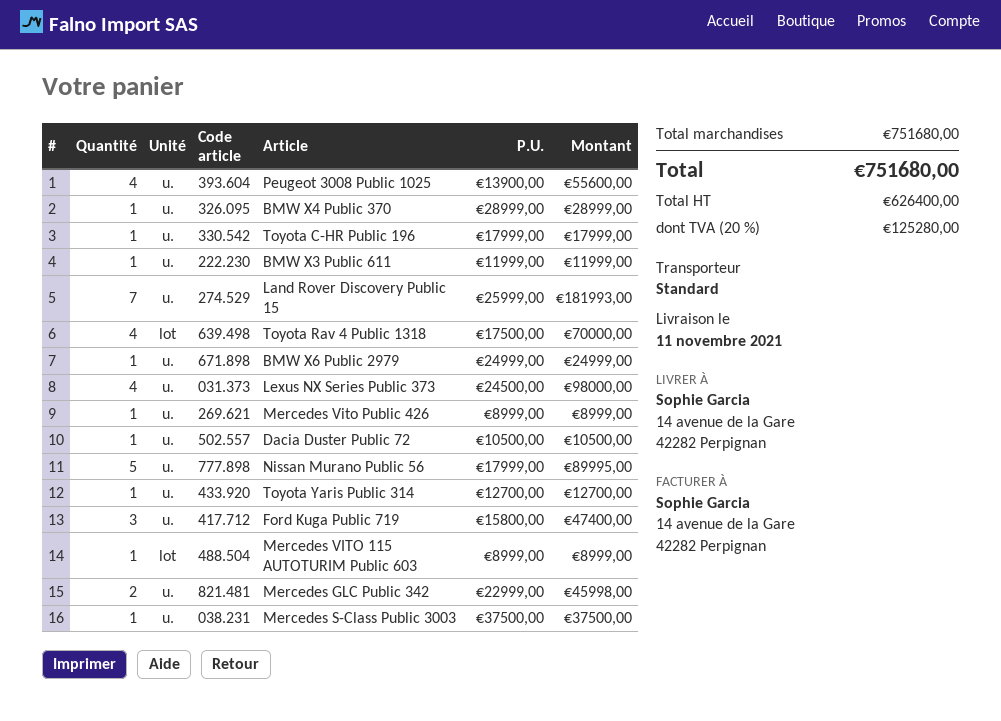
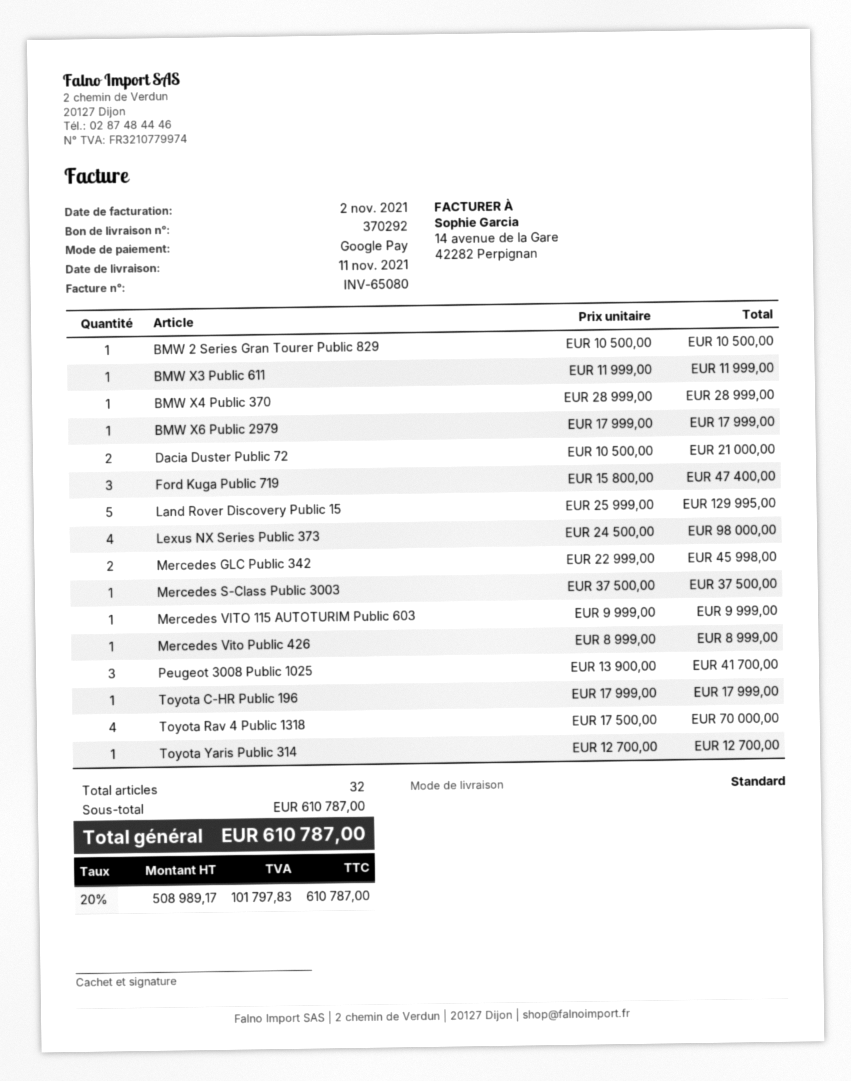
Peugeot 3008 Public 1025: 4 x 13900.00 = 55600.00 -> 3 x 13900.00 = 41700.00
Land Rover Discovery Public 15: 7 x 25999.00 = 181993.00 -> 5 x 25999.00 = 129995.00
BMW X6 Public 2979: 1 x 24999.00 = 24999.00 -> 1 x 17999.00 = 17999.00
Dacia Duster Public 72: 1 x 10500.00 = 10500.00 -> 2 x 10500.00 = 21000.00
Nissan Murano Public 56: 5 x 17999.00 = 89995.00 -> none
Mercedes VITO 115 AUTOTURIM Public 603: 1 x 8999.00 = 8999.00 -> 1 x 9999.00 = 9999.00
BMW 2 Series Gran Tourer Public 829: none -> 1 x 10500.00 = 10500.00
subtotal: 751680.00 -> 610787.00
net: 626400.00 -> 508989.17
tax: 20% = 125280.00 -> 20% = 101797.83
total: 751680.00 -> 610787.00

